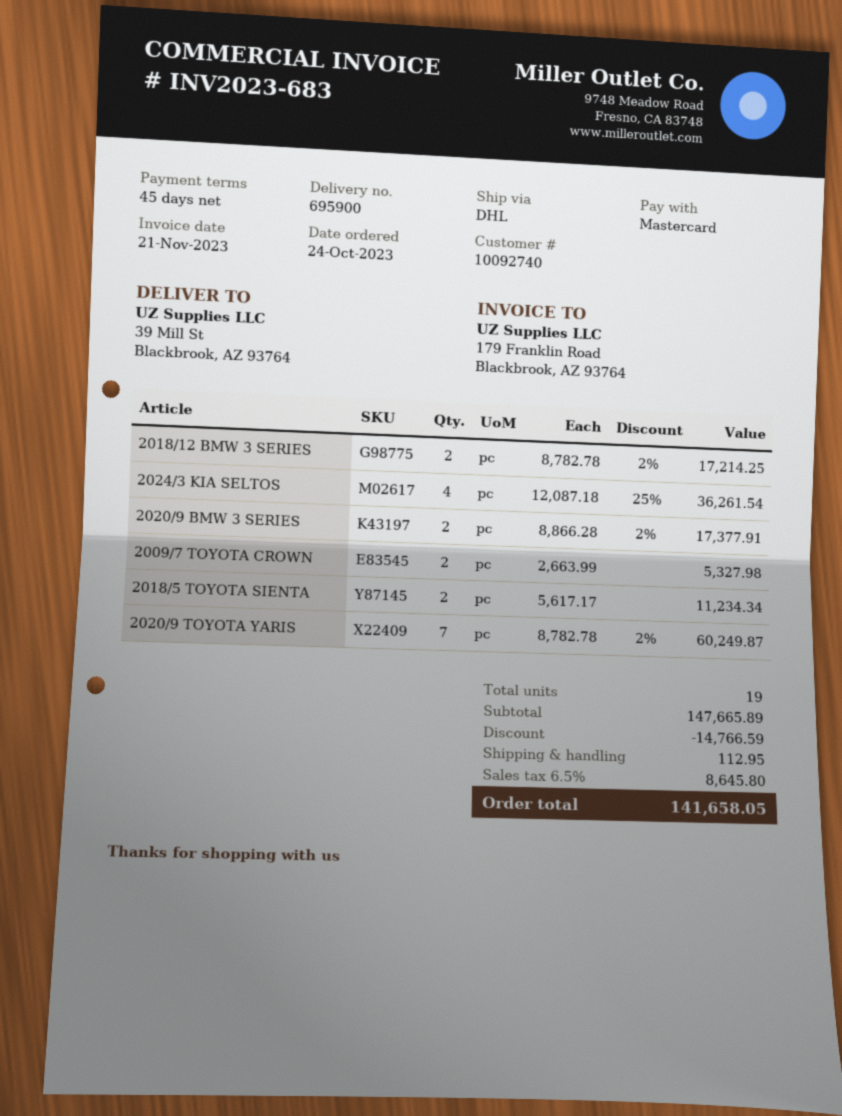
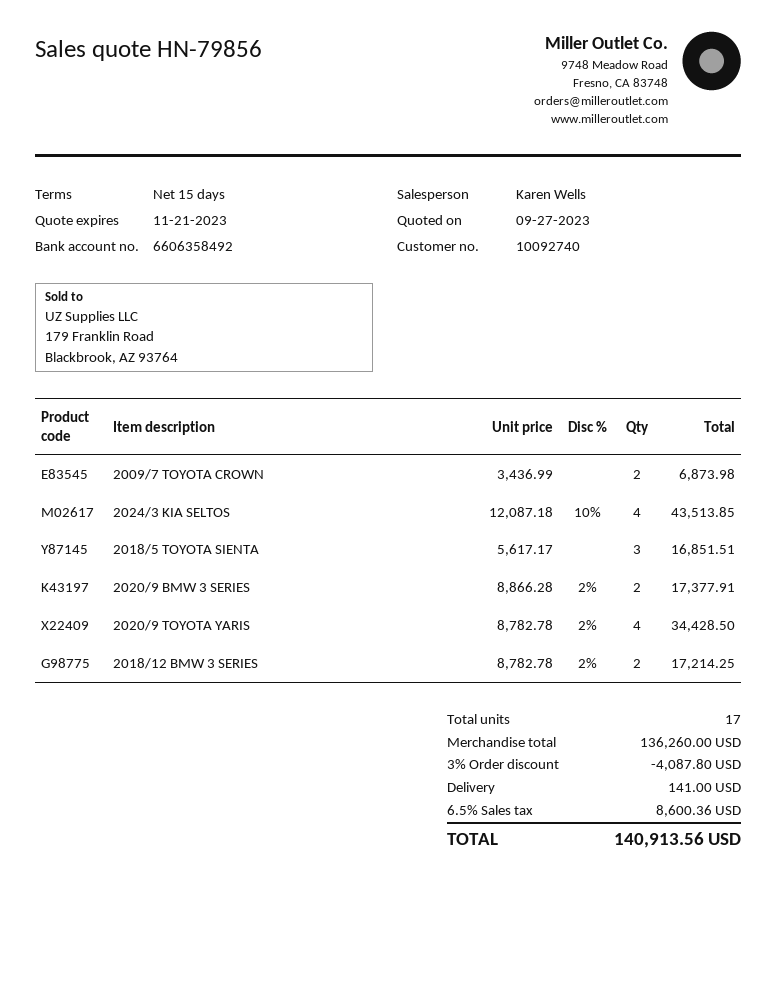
payment terms: 45 days -> 15 days
2024/3 KIA SELTOS: 4 x 12087.18 - 25% = 36261.54 -> 4 x 12087.18 - 10% = 43513.85
2009/7 TOYOTA CROWN: 2 x 2663.99 = 5327.98 -> 2 x 3436.99 = 6873.98
2018/5 TOYOTA SIENTA: 2 x 5617.17 = 11234.34 -> 3 x 5617.17 = 16851.51
2020/9 TOYOTA YARIS: 7 x 8782.78 - 2% = 60249.87 -> 4 x 8782.78 - 2% = 34428.50
total quantity: 19 -> 17
subtotal: 147665.89 -> 136260.00
discount: 14766.59 -> 4087.80
shipping: 112.95 -> 141.00
tax: 6.5% = 8645.80 -> 6.5% = 8600.36
total: 141658.05 -> 140913.56

